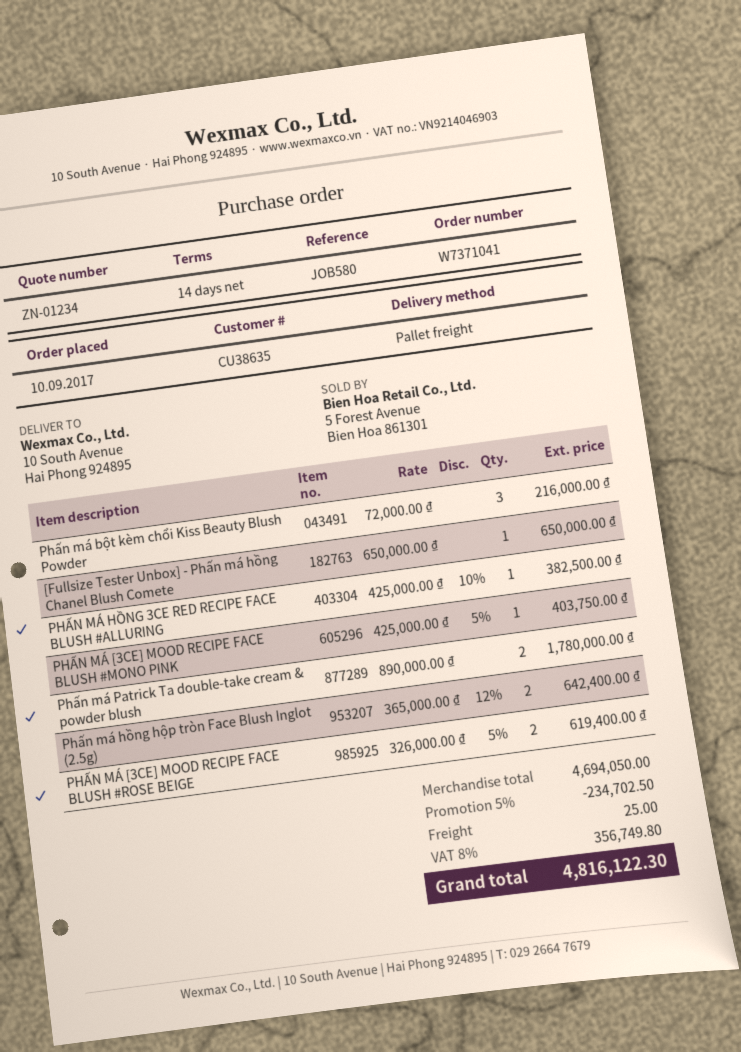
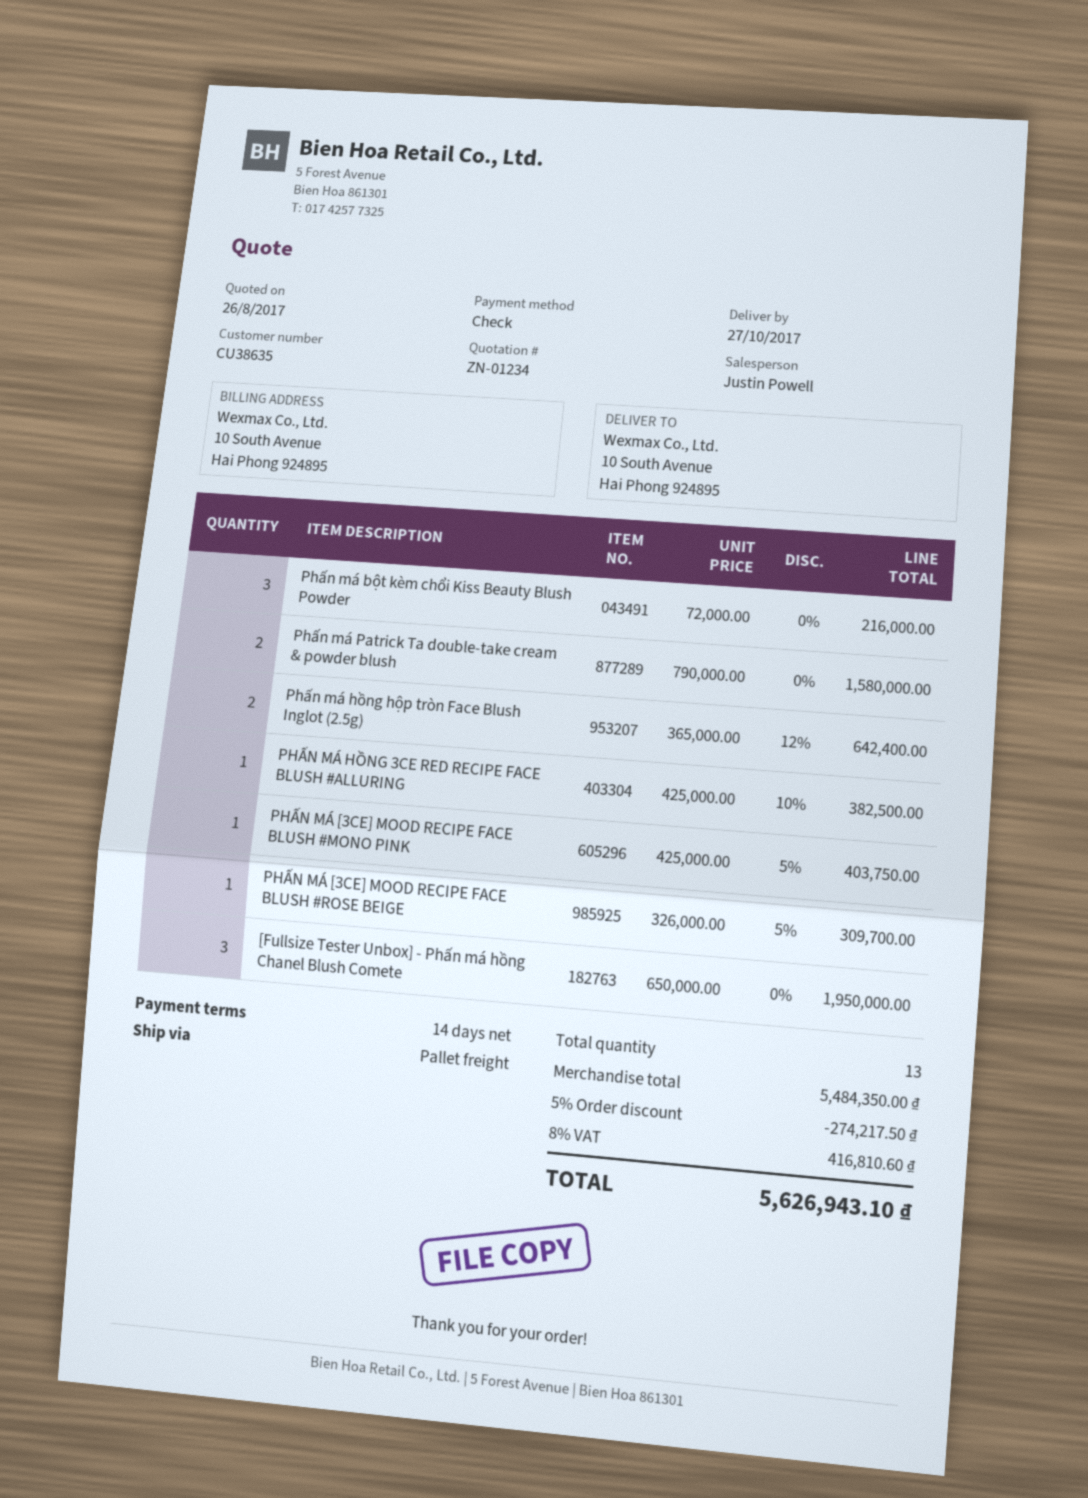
[Fullsize Tester Unbox] - Phấn má hồng Chanel Blush Comete: 1 x 650000.00 = 650000.00 -> 3 x 650000.00 = 1950000.00
Phấn má Patrick Ta double-take cream & powder blush: 2 x 890000.00 = 1780000.00 -> 2 x 790000.00 = 1580000.00
PHẤN MÁ [3CE] MOOD RECIPE FACE BLUSH #ROSE BEIGE: 2 x 326000.00 - 5% = 619400.00 -> 1 x 326000.00 - 5% = 309700.00
subtotal: 4694050.00 -> 5484350.00
discount: 5% = 234702.50 -> 5% = 274217.50
shipping: 25.00 -> none
tax: 8% = 356749.80 -> 8% = 416810.60
total: 4816122.30 -> 5626943.10

